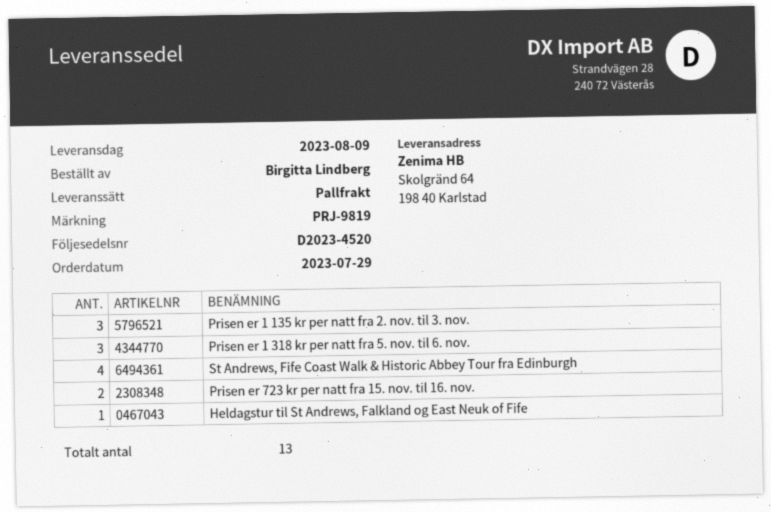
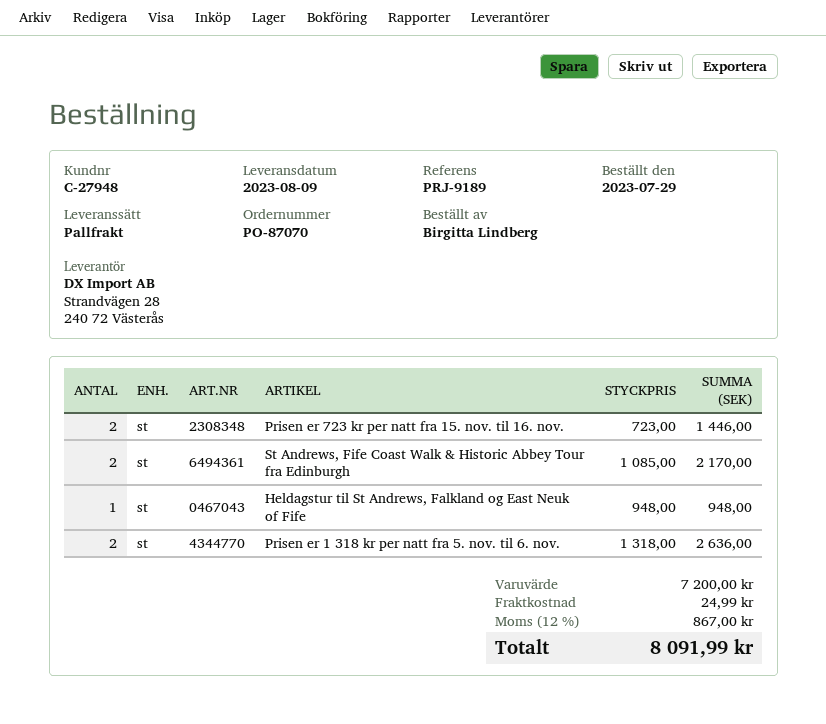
reference: PRJ-9819 -> PRJ-9189
Prisen er 1 135 kr per natt fra 2. nov. til 3. nov.: 3 -> none
Prisen er 1 318 kr per natt fra 5. nov. til 6. nov.: 3 -> 2
St Andrews, Fife Coast Walk & Historic Abbey Tour fra Edinburgh: 4 -> 2

